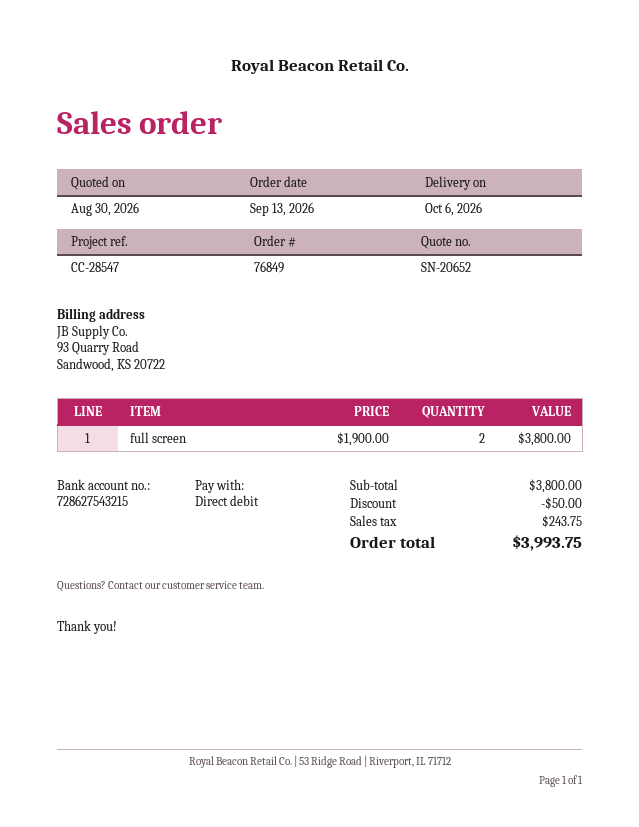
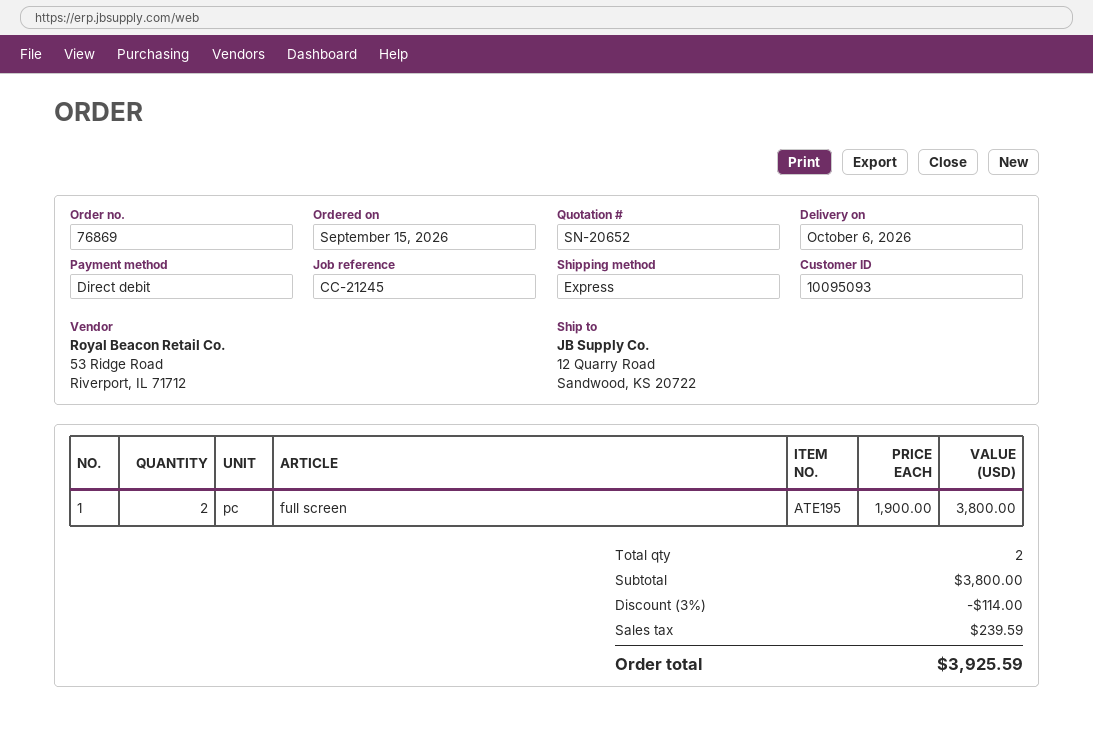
order number: 76849 -> 76869
order date: 2026-09-13 -> 2026-09-15
reference: CC-28547 -> CC-21245
discount: 50.00 -> 114.00
tax: 243.75 -> 239.59
total: 3993.75 -> 3925.59

